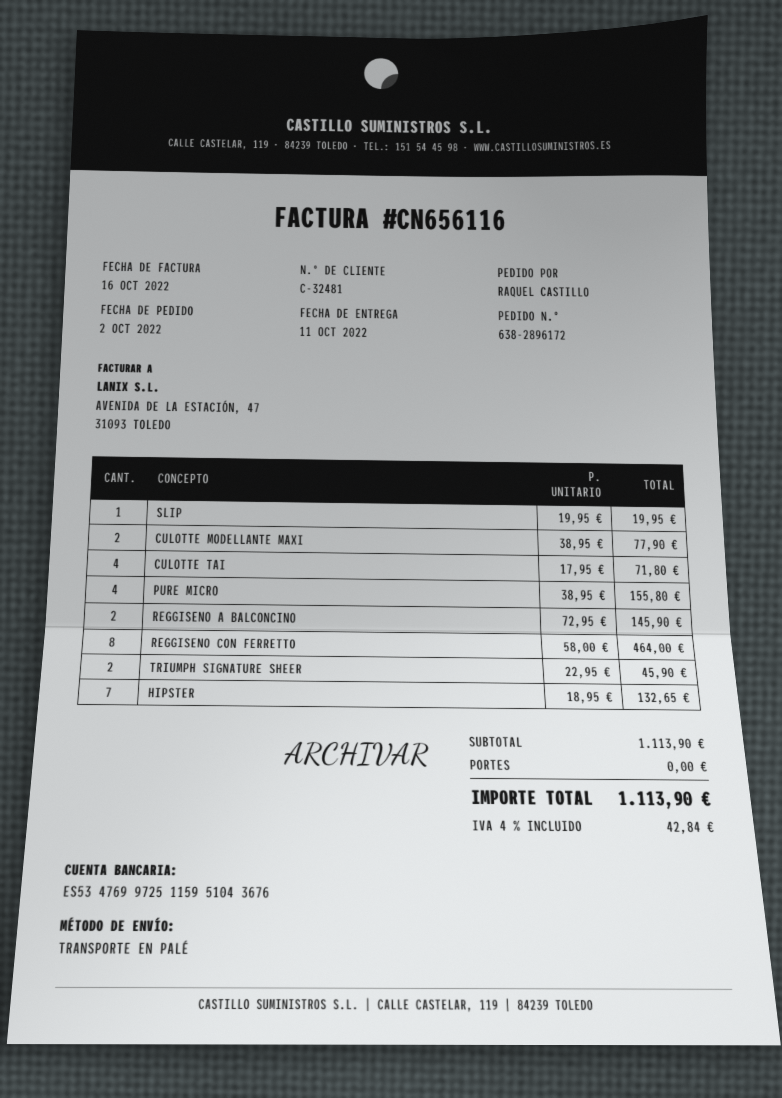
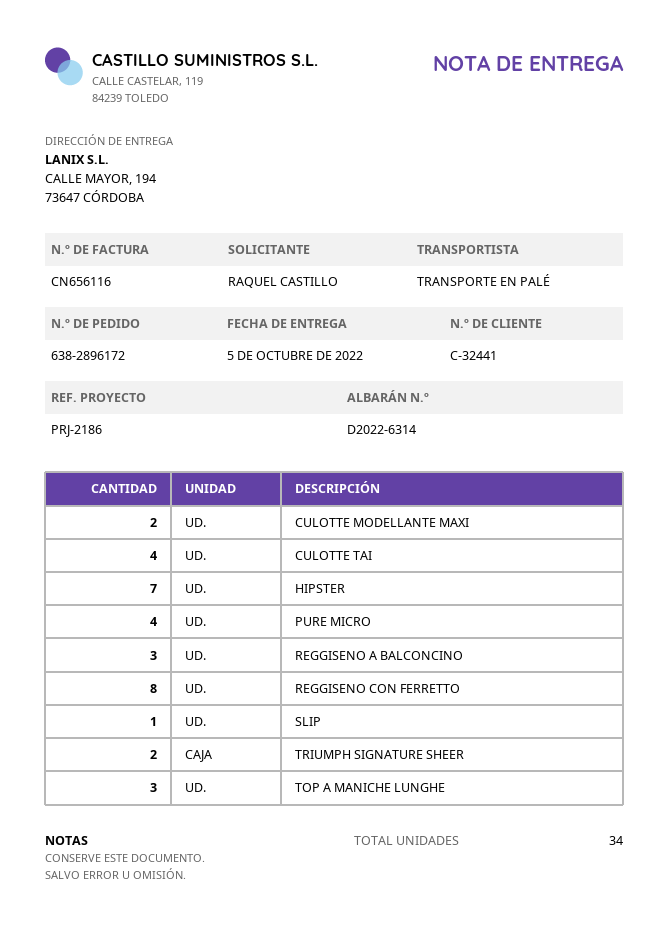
delivery date: 2022-10-11 -> 2022-10-05
customer number: C-32481 -> C-32441
REGGISENO A BALCONCINO: 2 -> 3
TOP A MANICHE LUNGHE: none -> 3

